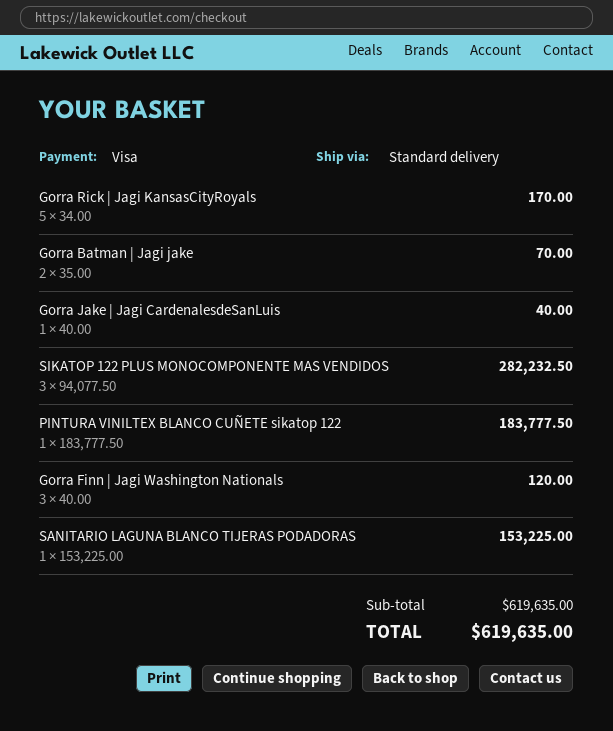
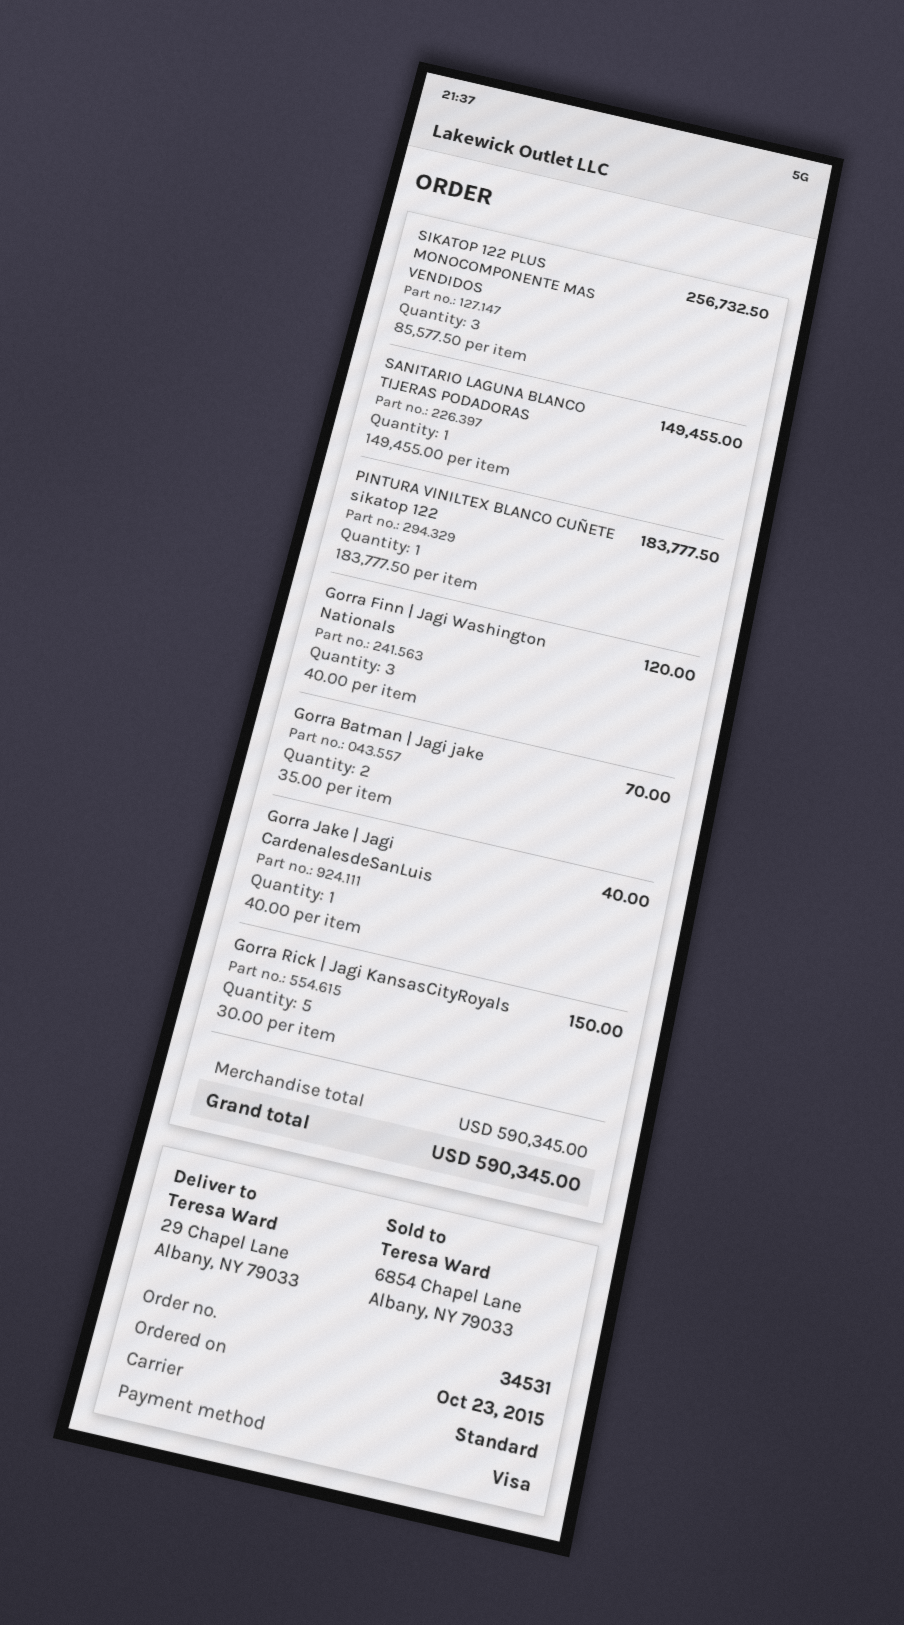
Gorra Rick | Jagi KansasCityRoyals: 5 x 34.00 = 170.00 -> 5 x 30.00 = 150.00
SIKATOP 122 PLUS MONOCOMPONENTE MAS VENDIDOS: 3 x 94077.50 = 282232.50 -> 3 x 85577.50 = 256732.50
SANITARIO LAGUNA BLANCO TIJERAS PODADORAS: 1 x 153225.00 = 153225.00 -> 1 x 149455.00 = 149455.00
subtotal: 619635.00 -> 590345.00
total: 619635.00 -> 590345.00

